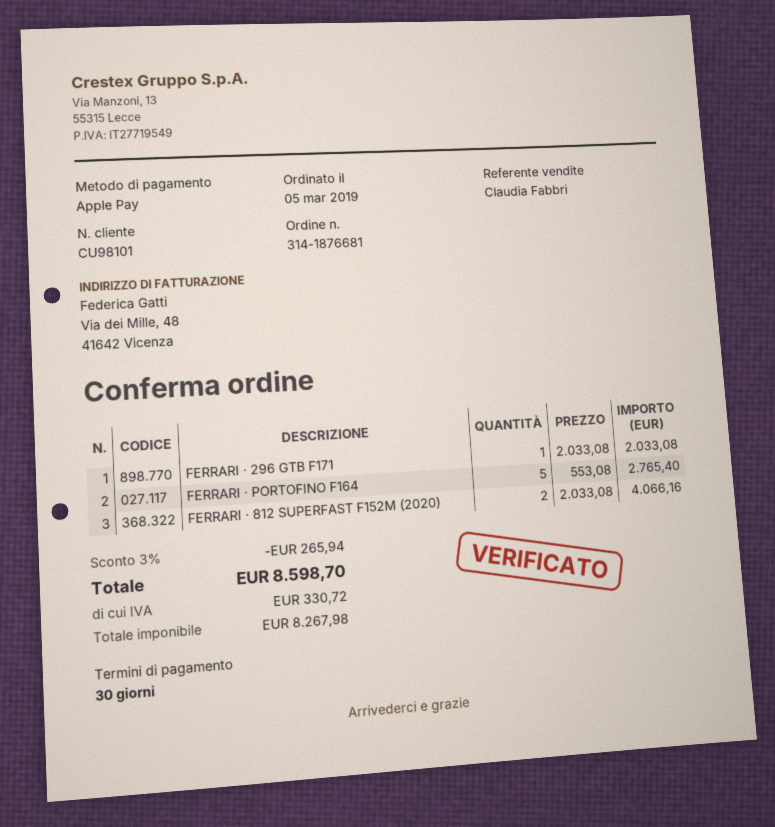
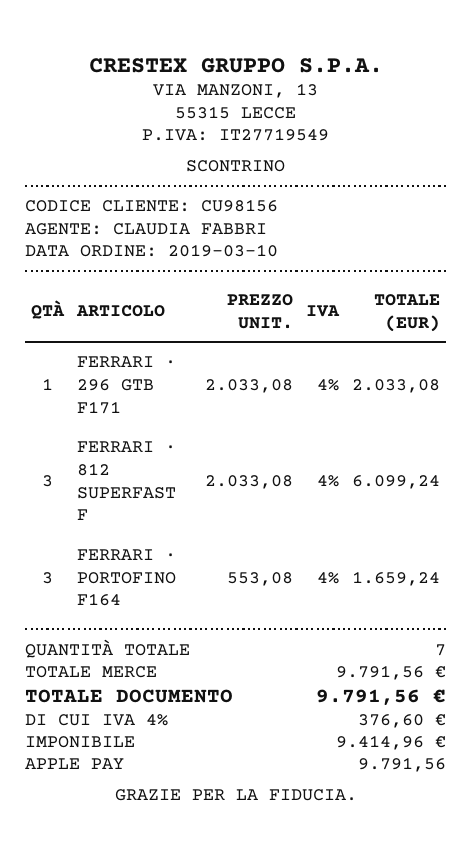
order date: 2019-03-05 -> 2019-03-10
customer number: CU98101 -> CU98156
FERRARI · PORTOFINO F164: 5 x 553.08 = 2765.40 -> 3 x 553.08 = 1659.24
FERRARI · 812 SUPERFAST F152M (2020): 2 x 2033.08 = 4066.16 -> 3 x 2033.08 = 6099.24
discount: 3% = 265.94 -> none
net: 8267.98 -> 9414.96
tax: 330.72 -> 376.60
total: 8598.70 -> 9791.56

